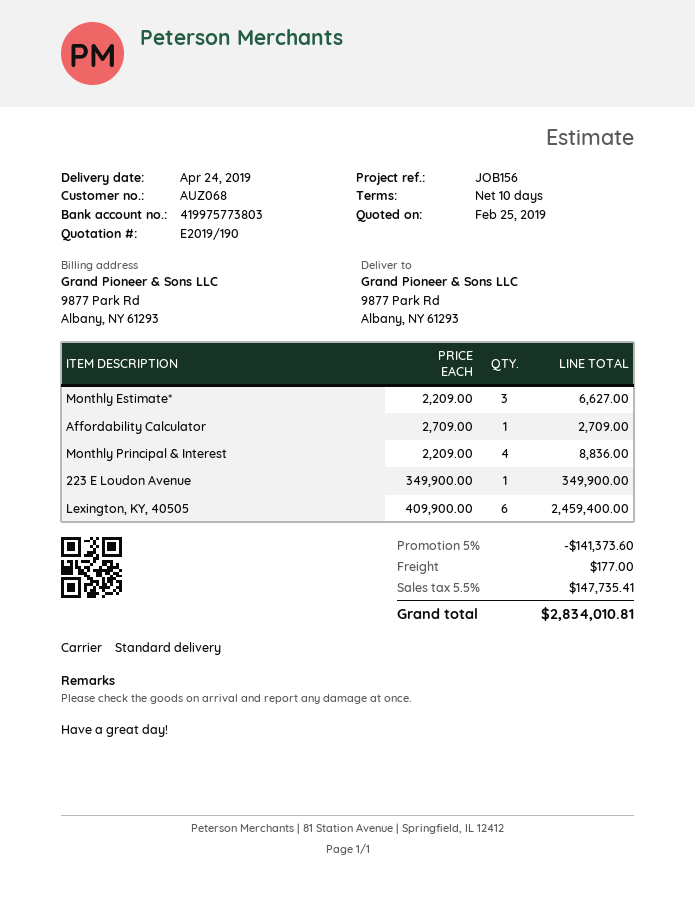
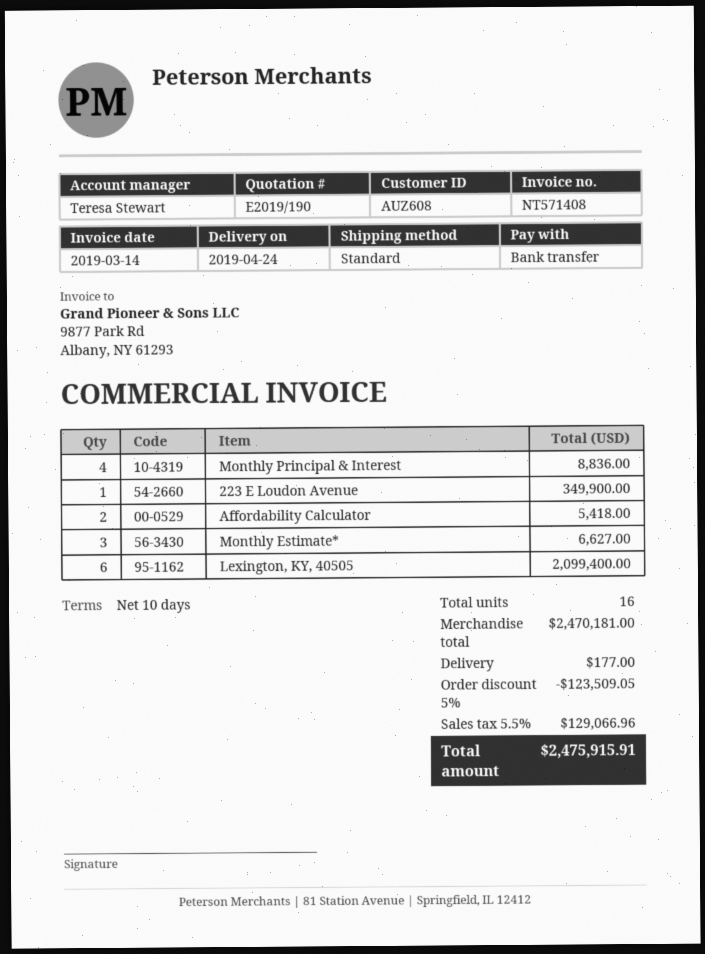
customer number: AUZ068 -> AUZ608
Affordability Calculator: 1 for 2709.00 -> 2 for 5418.00
Lexington, KY, 40505: 6 for 2459400.00 -> 6 for 2099400.00
discount: 5% = 141373.60 -> 5% = 123509.05
tax: 5.5% = 147735.41 -> 5.5% = 129066.96
total: 2834010.81 -> 2475915.91

